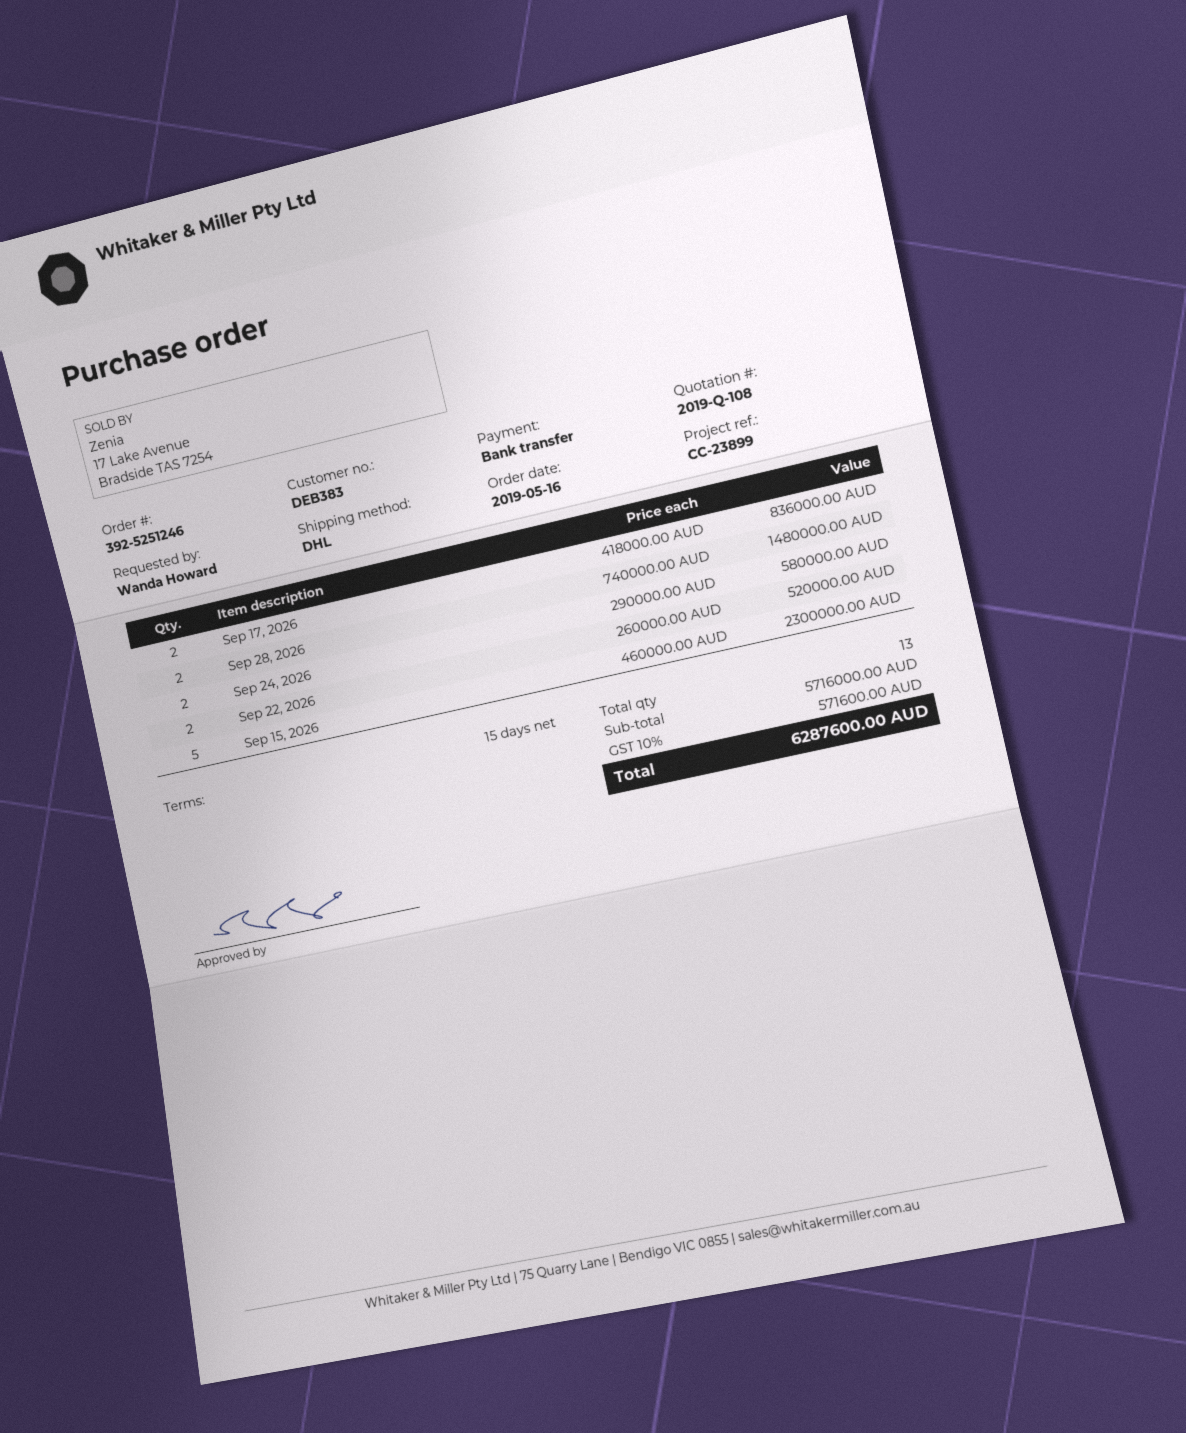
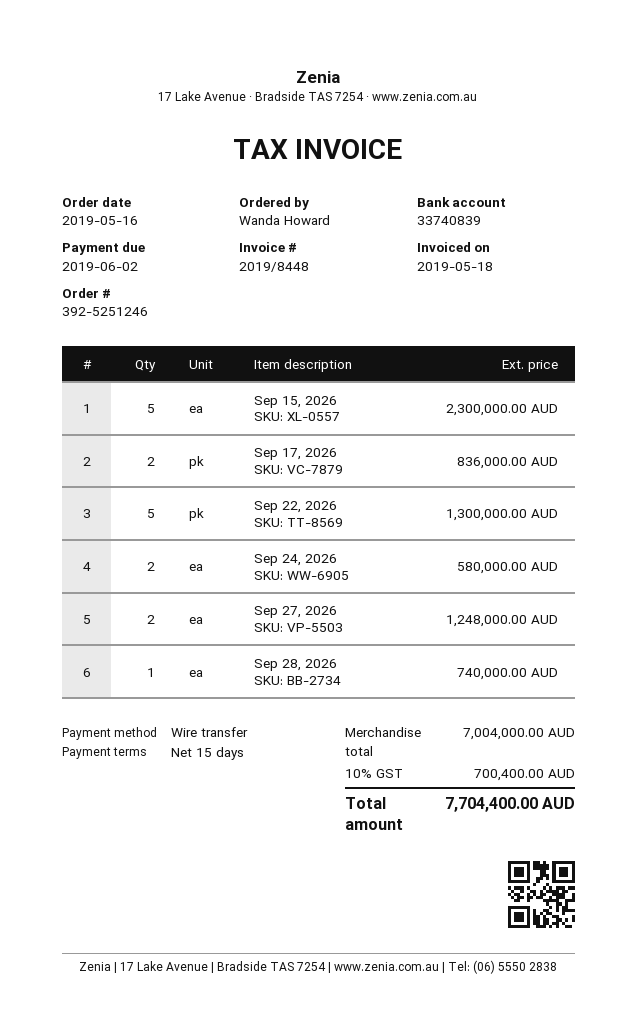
Sep 28, 2026: 2 for 1480000.00 -> 1 for 740000.00
Sep 22, 2026: 2 for 520000.00 -> 5 for 1300000.00
Sep 27, 2026: none -> 2 for 1248000.00
subtotal: 5716000.00 -> 7004000.00
tax: 10% = 571600.00 -> 10% = 700400.00
total: 6287600.00 -> 7704400.00

